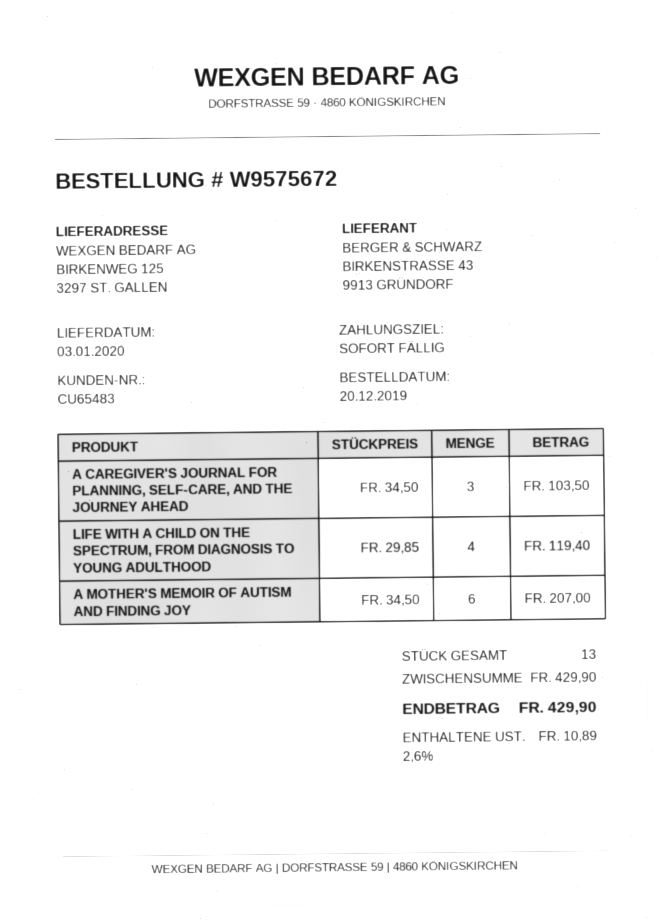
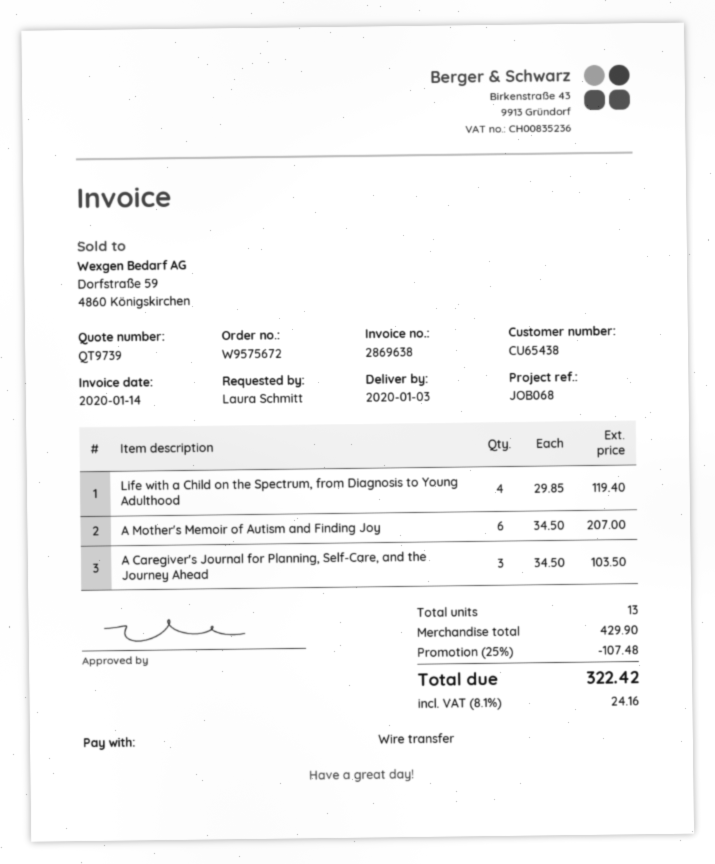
customer number: CU65483 -> CU65438
discount: none -> 25% = 107.48
tax: 2.6% = 10.89 -> 8.1% = 24.16
total: 429.90 -> 322.42

